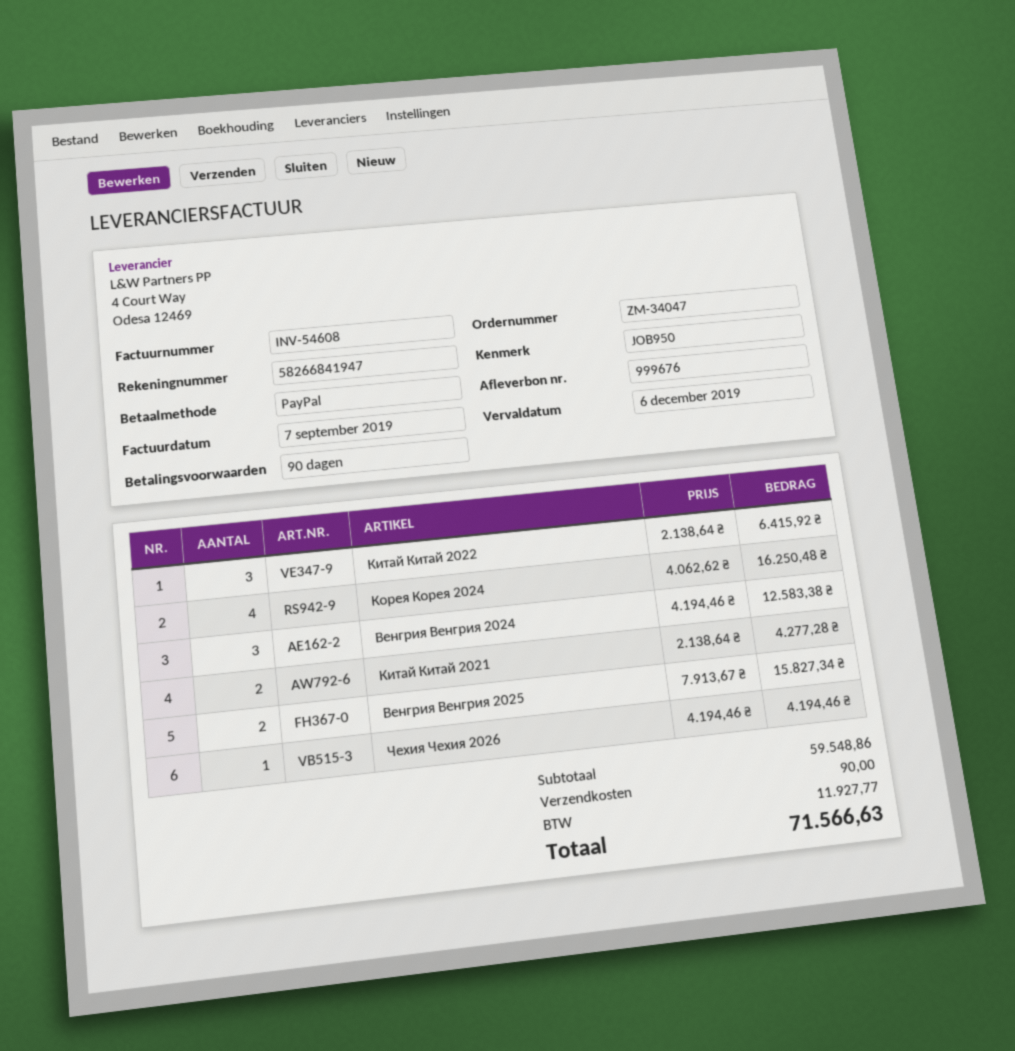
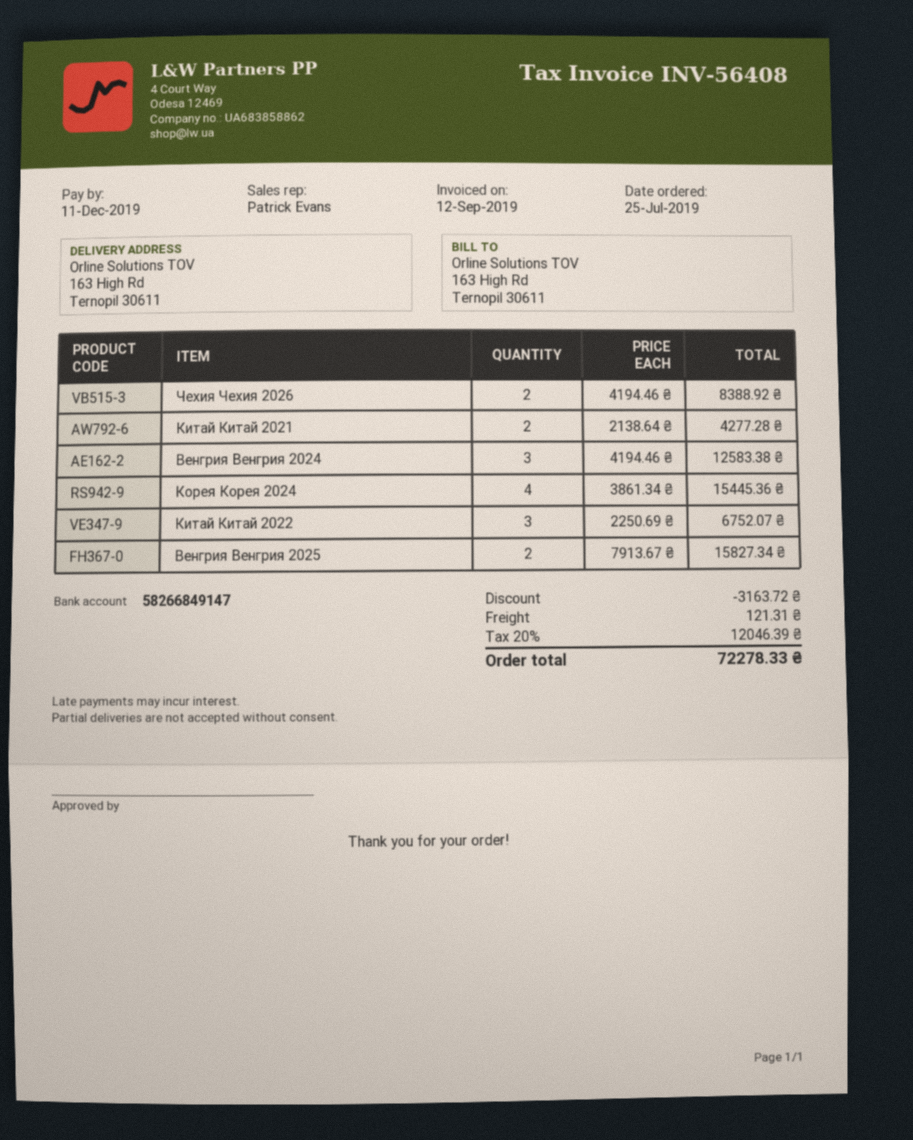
invoice number: INV-54608 -> INV-56408
invoice date: 2019-09-07 -> 2019-09-12
due date: 2019-12-06 -> 2019-12-11
bank account: 58266841947 -> 58266849147
Китай Китай 2022: 3 x 2138.64 = 6415.92 -> 3 x 2250.69 = 6752.07
Корея Корея 2024: 4 x 4062.62 = 16250.48 -> 4 x 3861.34 = 15445.36
Чехия Чехия 2026: 1 x 4194.46 = 4194.46 -> 2 x 4194.46 = 8388.92
discount: none -> 3163.72
shipping: 90.00 -> 121.31
tax: 11927.77 -> 12046.39
total: 71566.63 -> 72278.33

